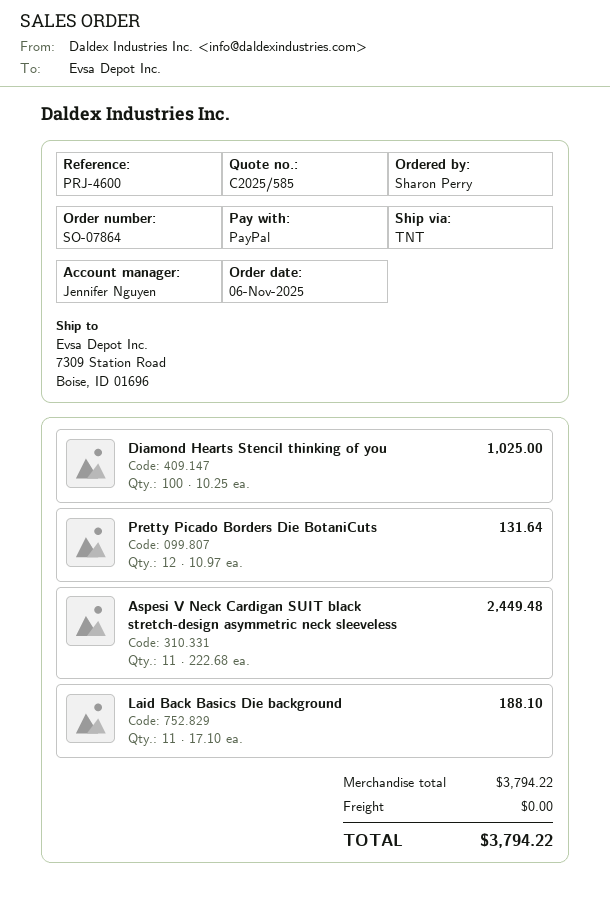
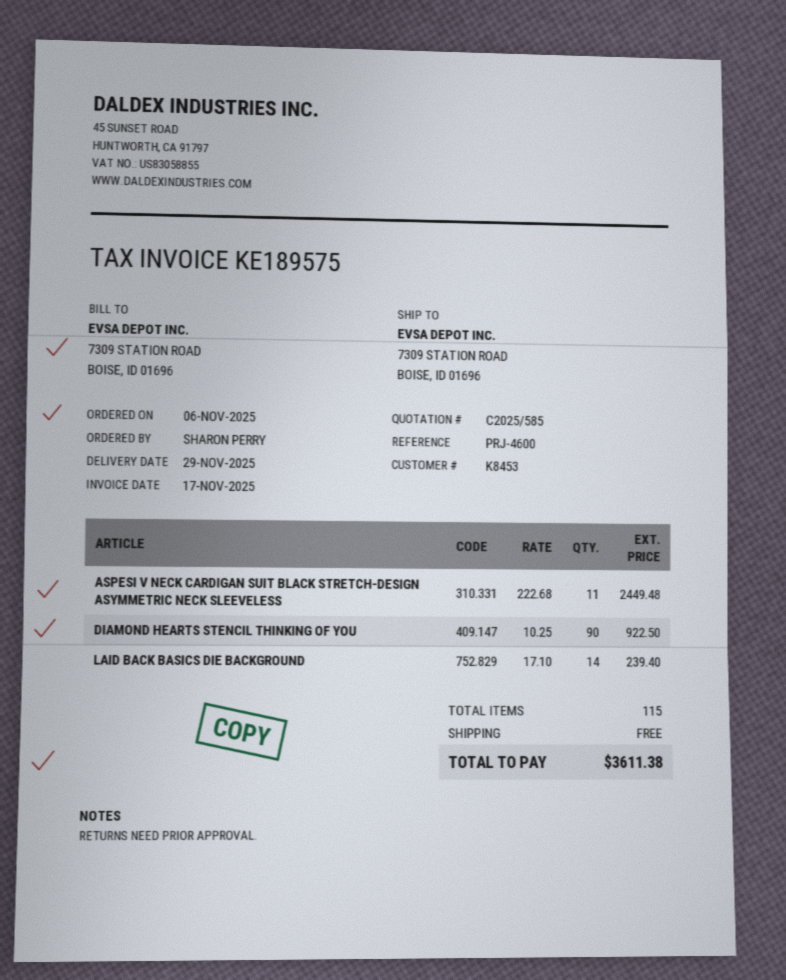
Diamond Hearts Stencil thinking of you: 100 x 10.25 = 1025.00 -> 90 x 10.25 = 922.50
Pretty Picado Borders Die BotaniCuts: 12 x 10.97 = 131.64 -> none
Laid Back Basics Die background: 11 x 17.10 = 188.10 -> 14 x 17.10 = 239.40
total: 3794.22 -> 3611.38

